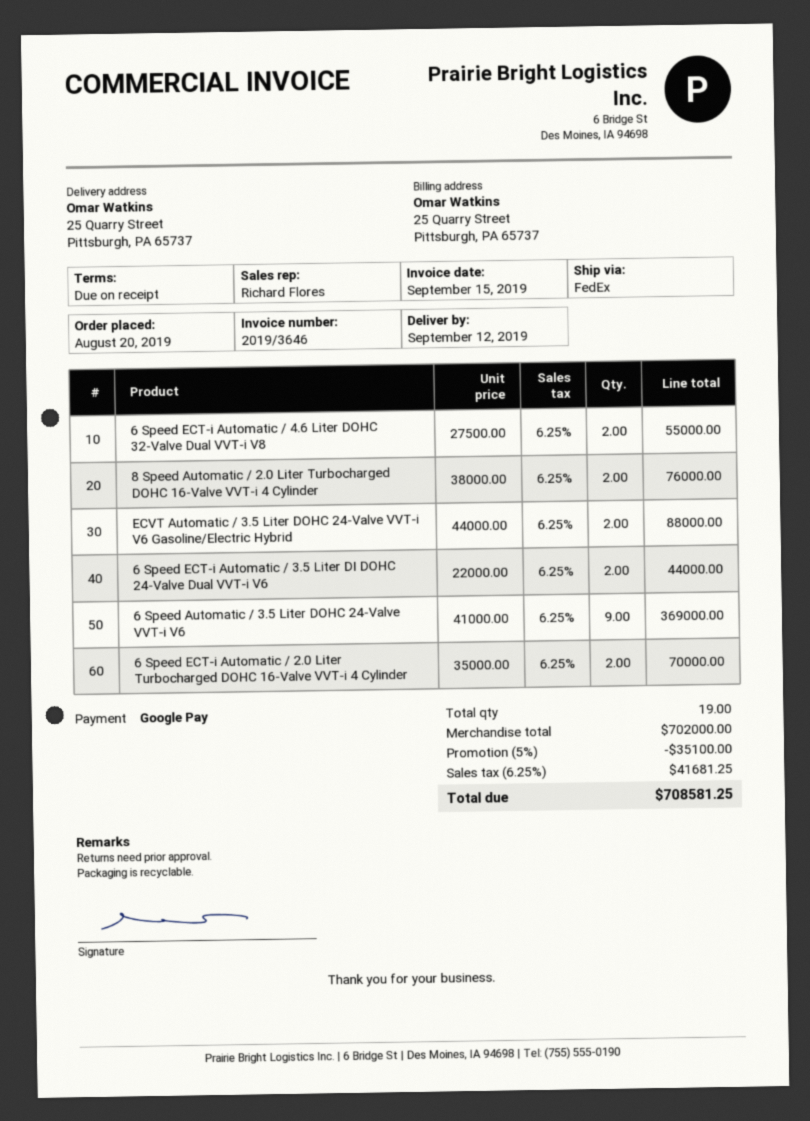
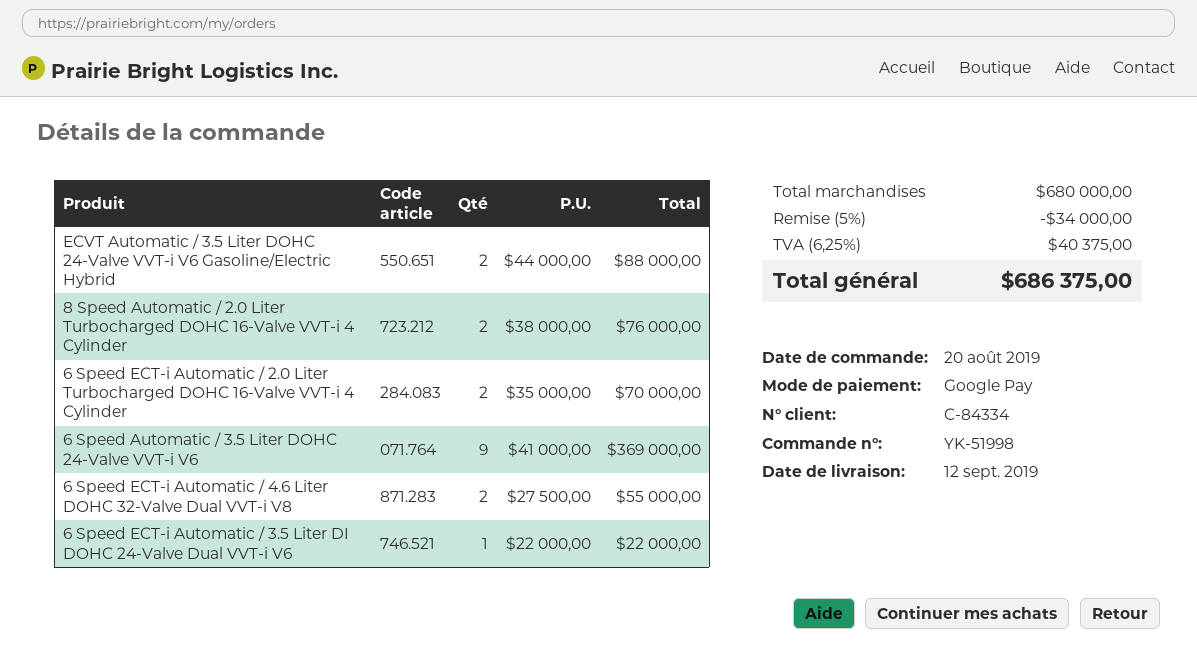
6 Speed ECT-i Automatic / 3.5 Liter DI DOHC 24-Valve Dual VVT-i V6: 2 x 22000.00 = 44000.00 -> 1 x 22000.00 = 22000.00
subtotal: 702000.00 -> 680000.00
discount: 5% = 35100.00 -> 5% = 34000.00
tax: 6.25% = 41681.25 -> 6.25% = 40375.00
total: 708581.25 -> 686375.00

